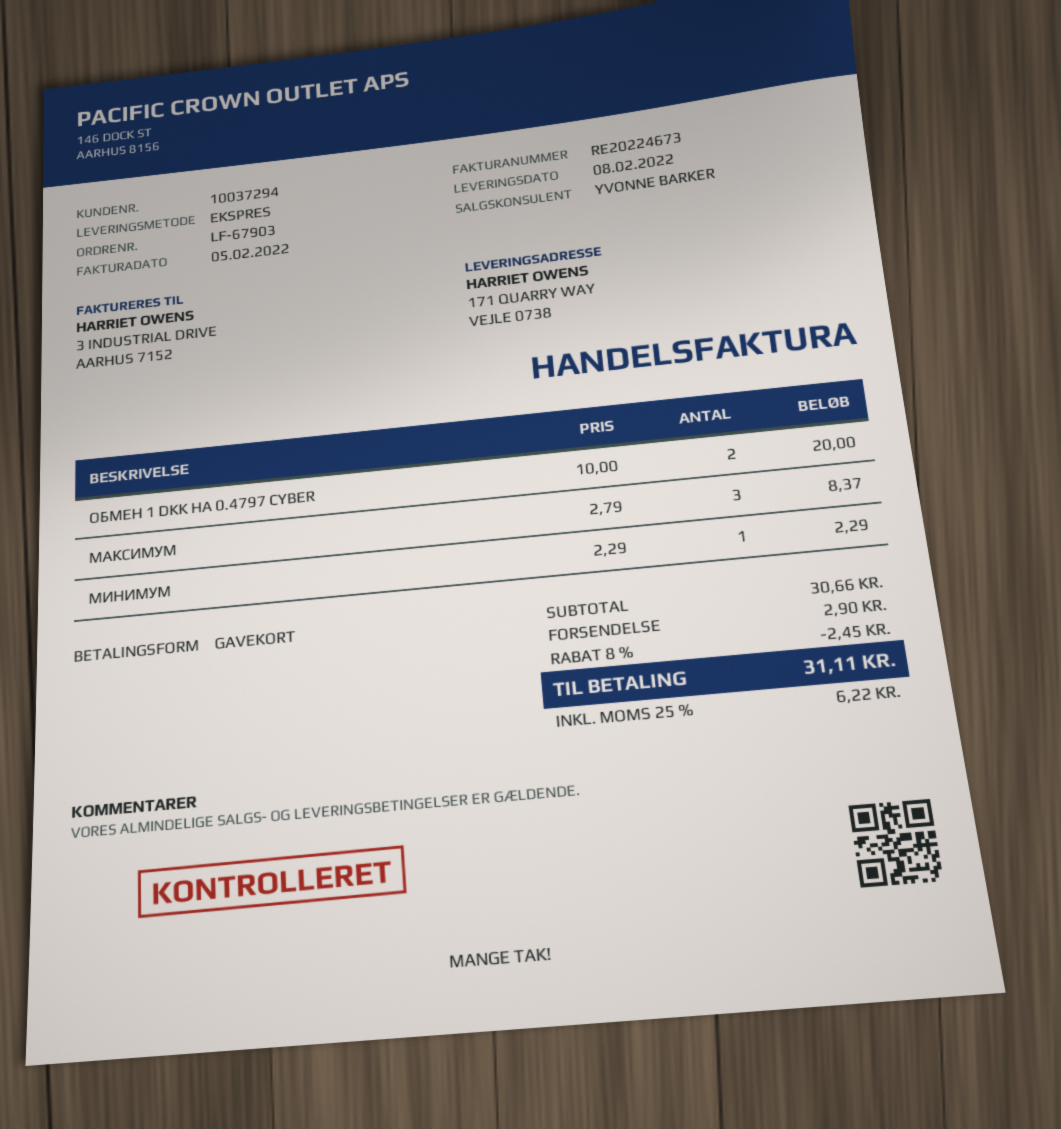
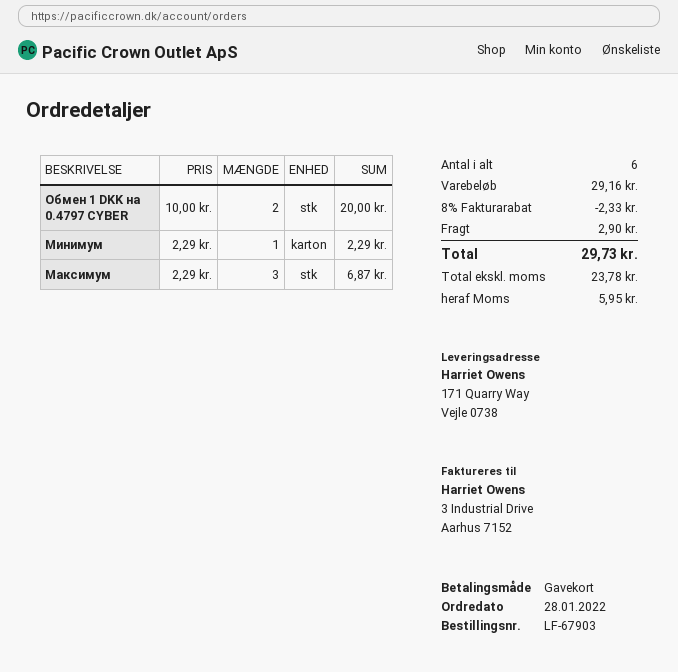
МАКСИМУМ: 3 x 2.79 = 8.37 -> 3 x 2.29 = 6.87
subtotal: 30.66 -> 29.16
discount: 8% = 2.45 -> 8% = 2.33
tax: 6.22 -> 5.95
total: 31.11 -> 29.73

